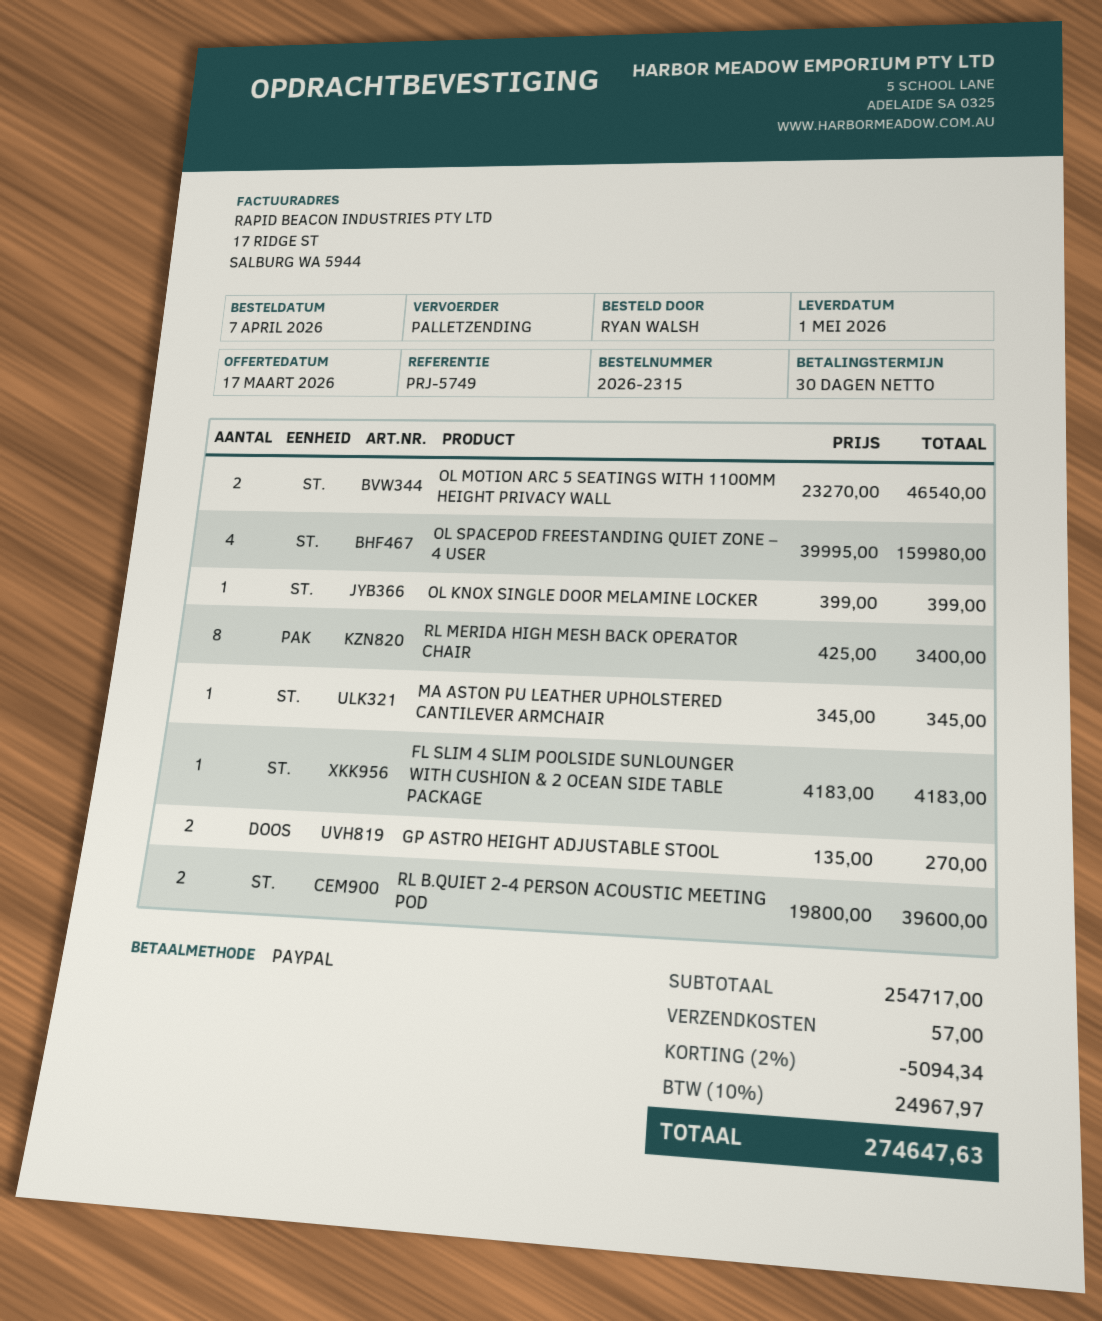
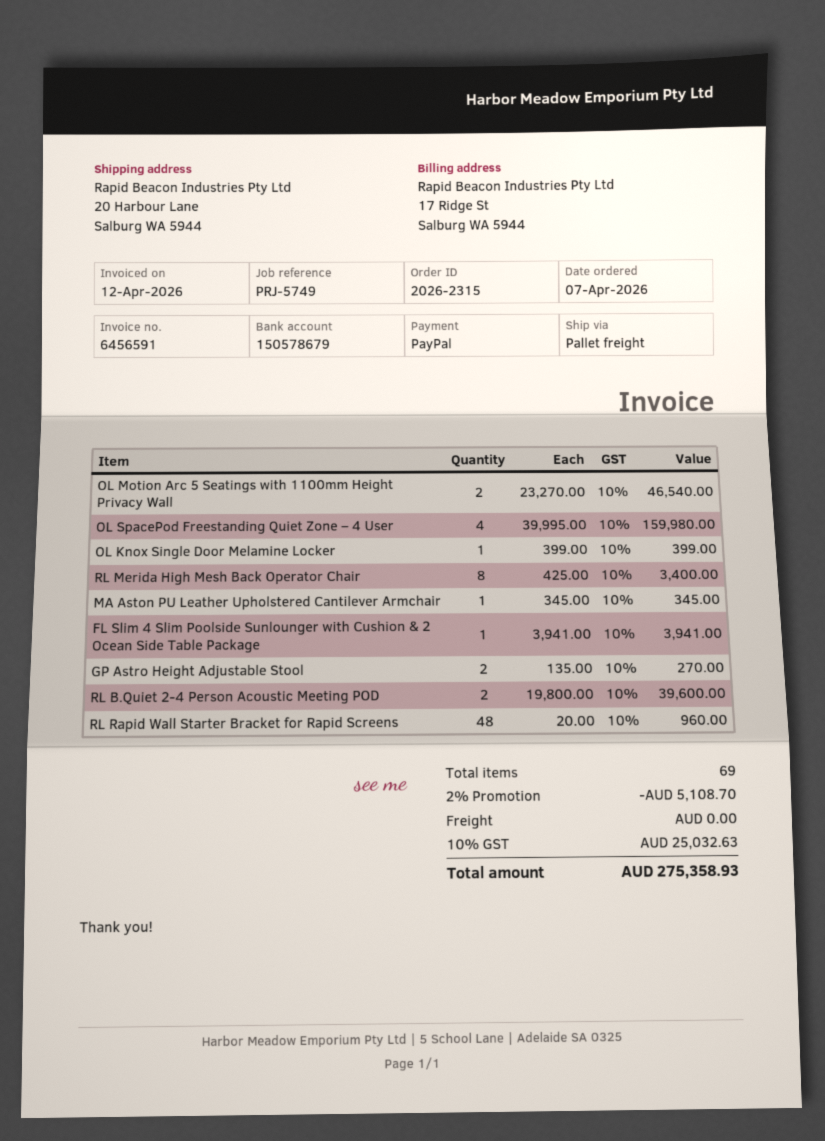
FL SLIM 4 SLIM POOLSIDE SUNLOUNGER WITH CUSHION & 2 OCEAN SIDE TABLE PACKAGE: 1 x 4183.00 = 4183.00 -> 1 x 3941.00 = 3941.00
RL Rapid Wall Starter Bracket for Rapid Screens: none -> 48 x 20.00 = 960.00
discount: 2% = 5094.34 -> 2% = 5108.70
shipping: 57.00 -> 0.00
tax: 10% = 24967.97 -> 10% = 25032.63
total: 274647.63 -> 275358.93

